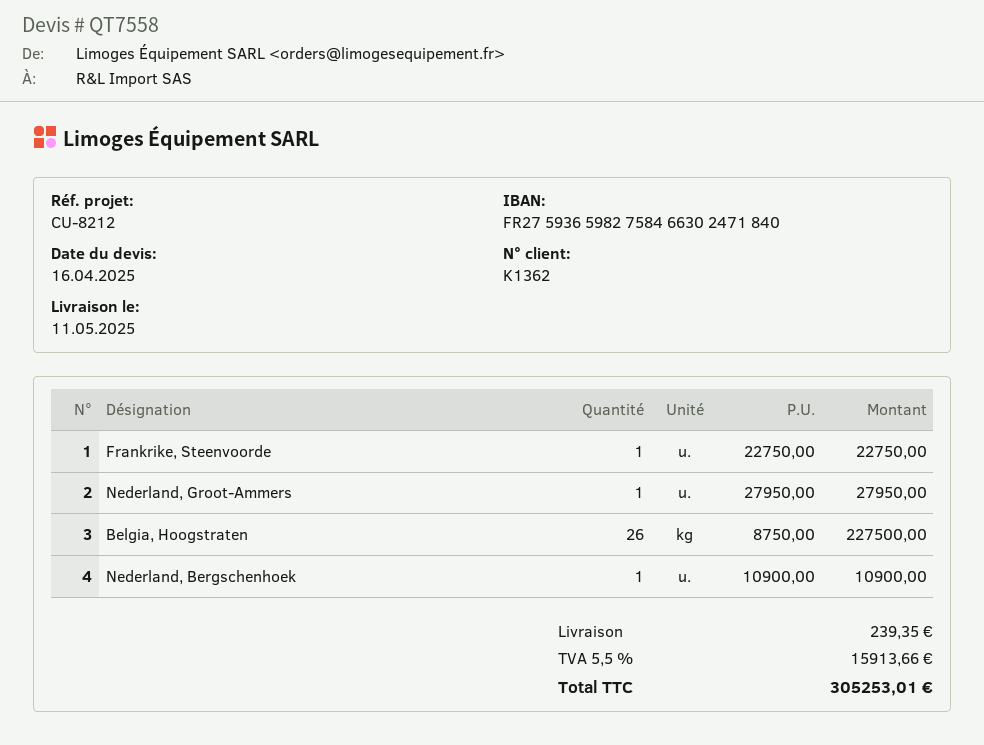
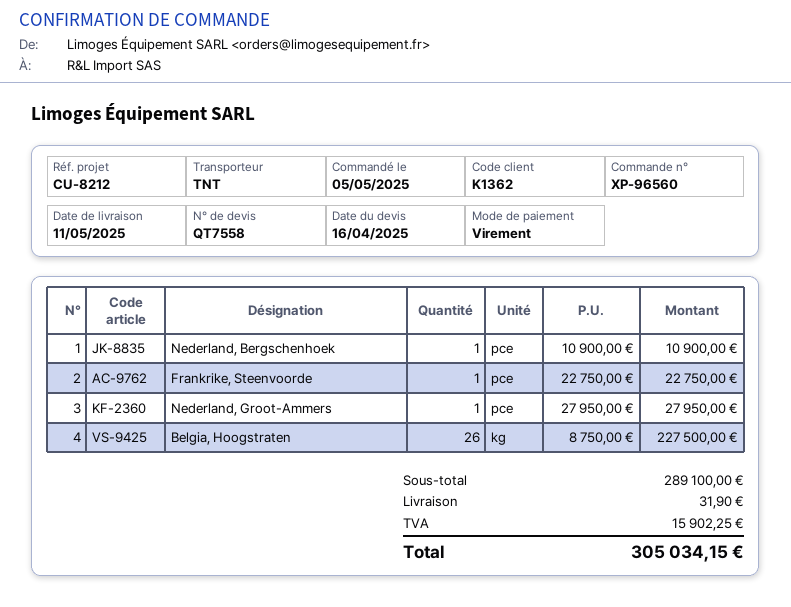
shipping: 239.35 -> 31.90
tax: 15913.66 -> 15902.25
total: 305253.01 -> 305034.15

